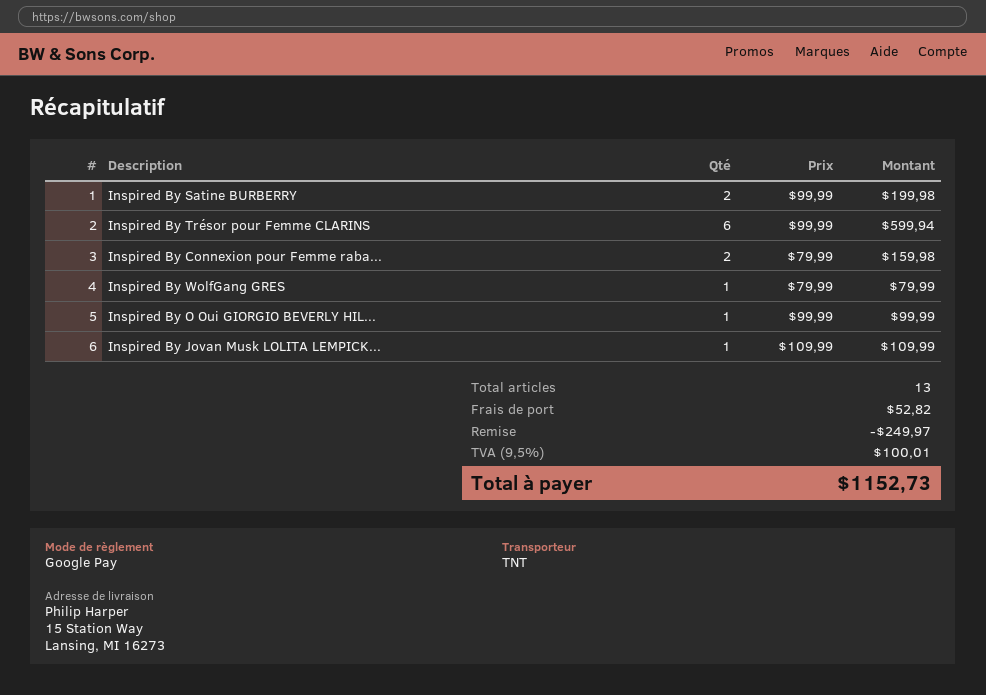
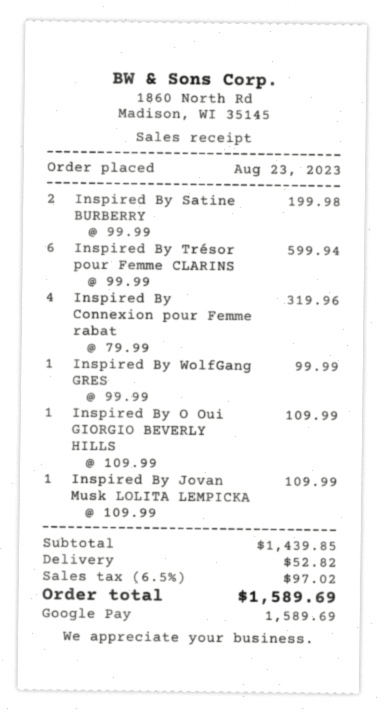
Inspired By Connexion pour Femme raba...: 2 x 79.99 = 159.98 -> 4 x 79.99 = 319.96
Inspired By WolfGang GRES: 1 x 79.99 = 79.99 -> 1 x 99.99 = 99.99
Inspired By O Oui GIORGIO BEVERLY HIL...: 1 x 99.99 = 99.99 -> 1 x 109.99 = 109.99
discount: 249.97 -> none
tax: 9.5% = 100.01 -> 6.5% = 97.02
total: 1152.73 -> 1589.69

